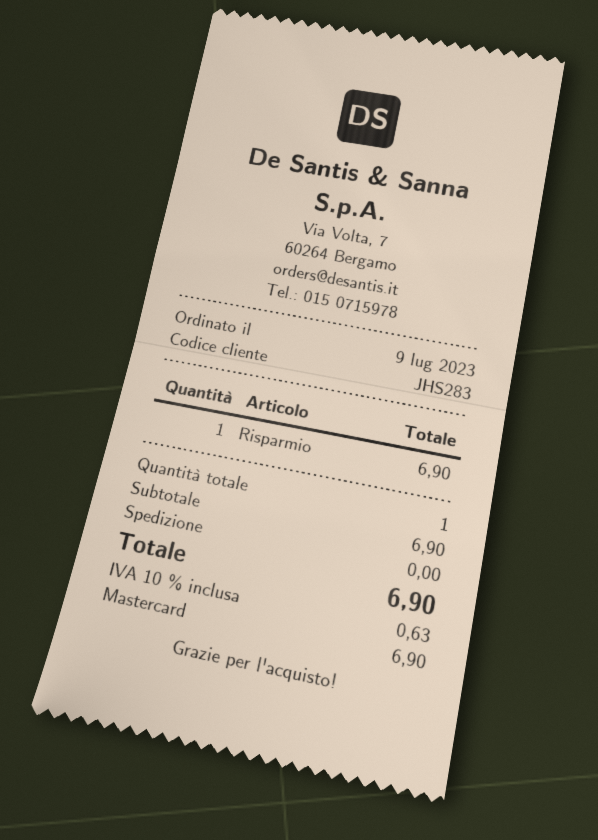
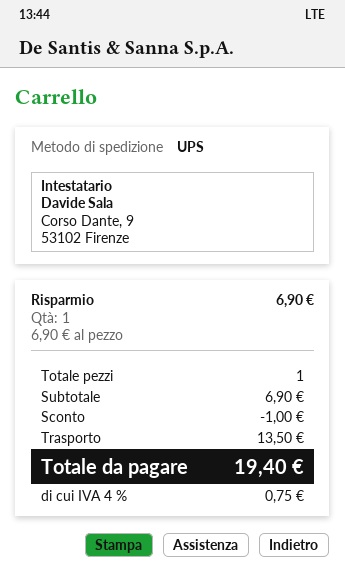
discount: none -> 1.00
shipping: 0.00 -> 13.50
tax: 10% = 0.63 -> 4% = 0.75
total: 6.90 -> 19.40

